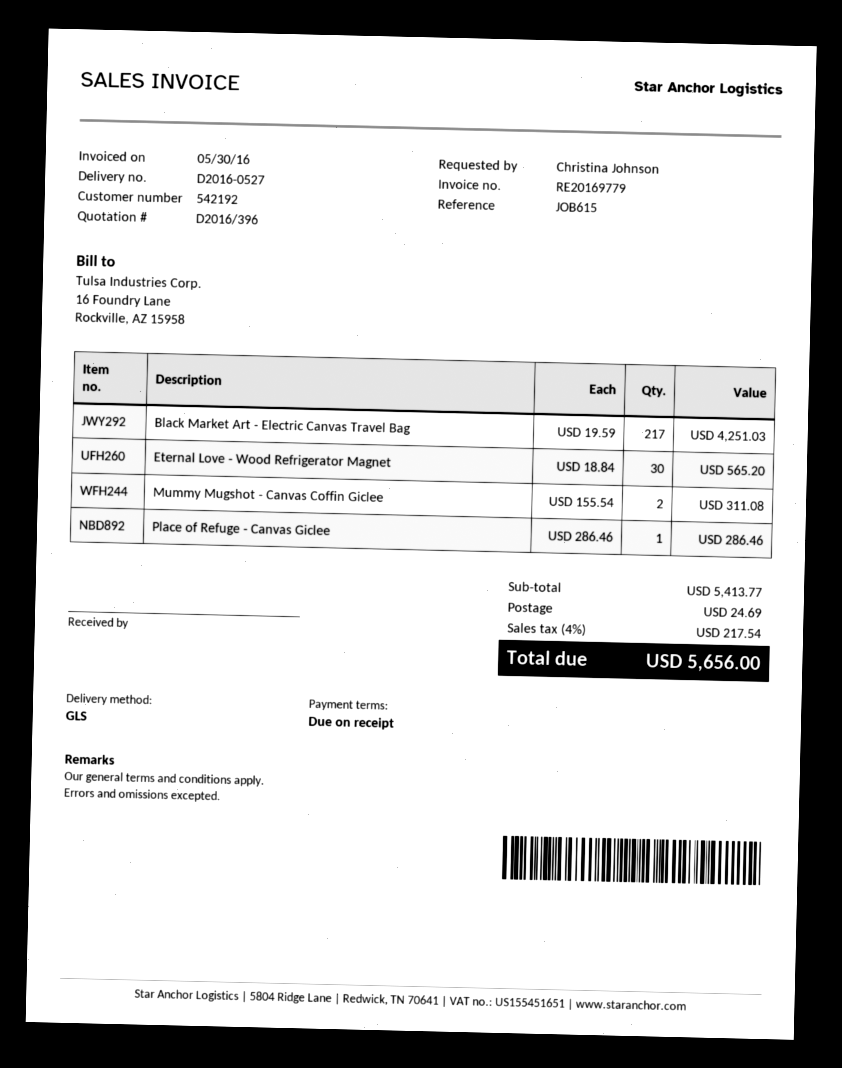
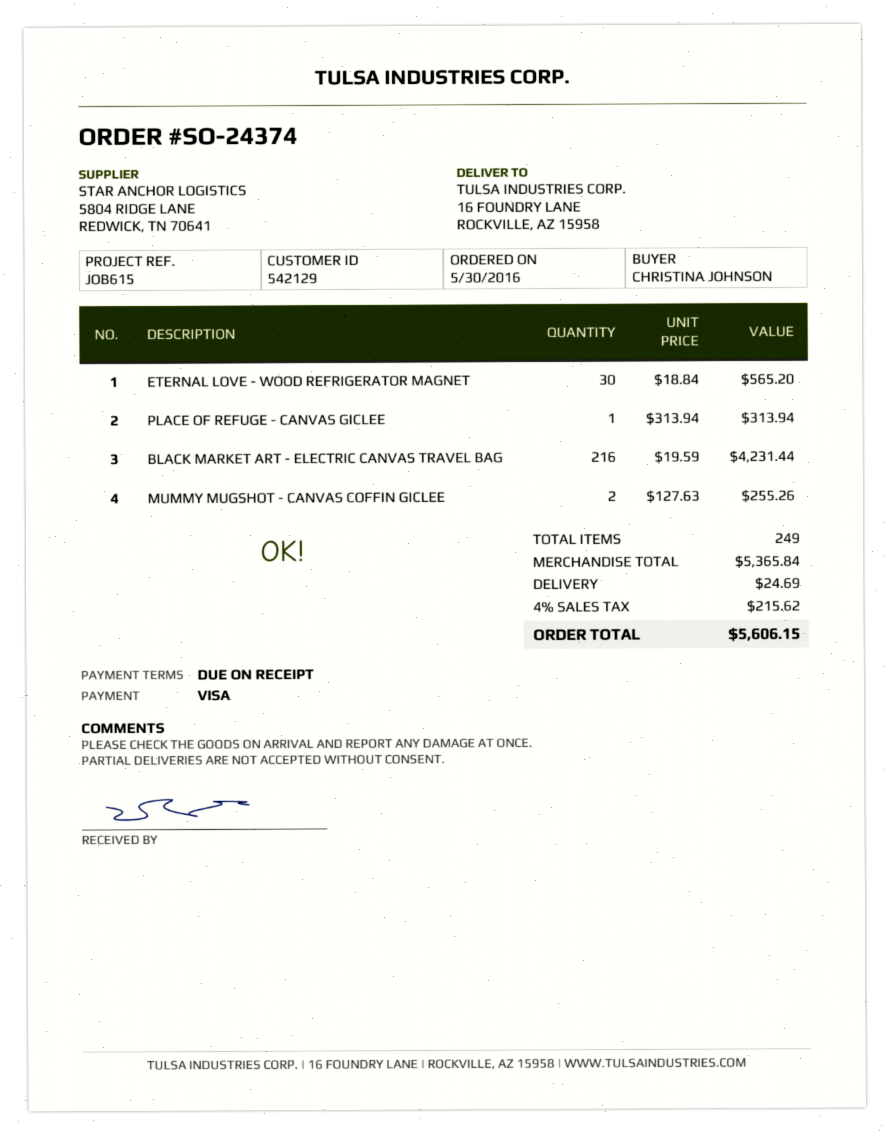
customer number: 542192 -> 542129
Black Market Art - Electric Canvas Travel Bag: 217 x 19.59 = 4251.03 -> 216 x 19.59 = 4231.44
Mummy Mugshot - Canvas Coffin Giclee: 2 x 155.54 = 311.08 -> 2 x 127.63 = 255.26
Place of Refuge - Canvas Giclee: 1 x 286.46 = 286.46 -> 1 x 313.94 = 313.94
subtotal: 5413.77 -> 5365.84
tax: 4% = 217.54 -> 4% = 215.62
total: 5656.00 -> 5606.15

